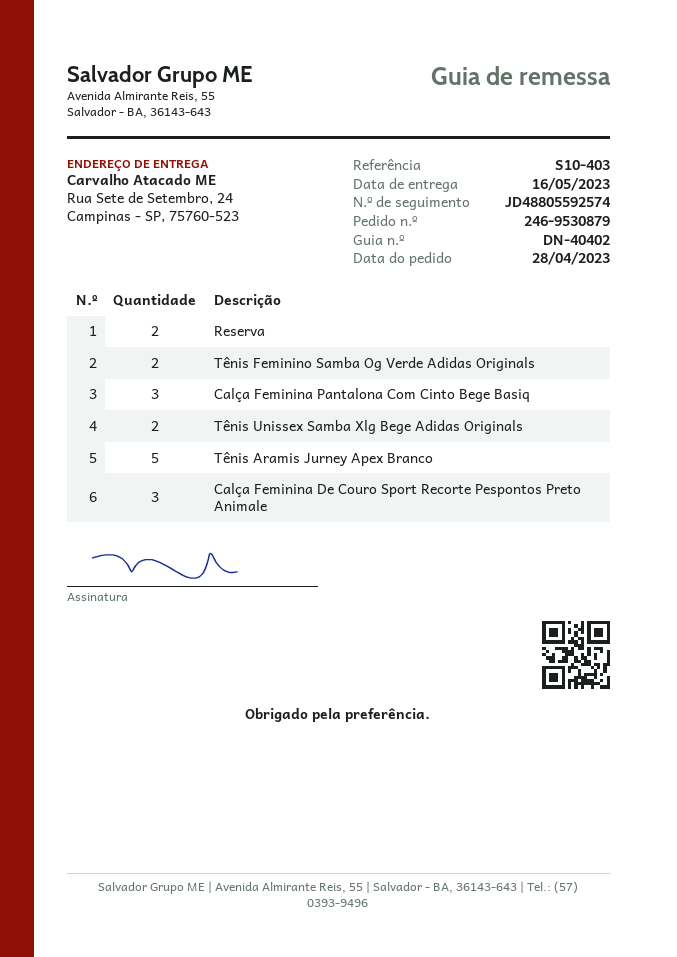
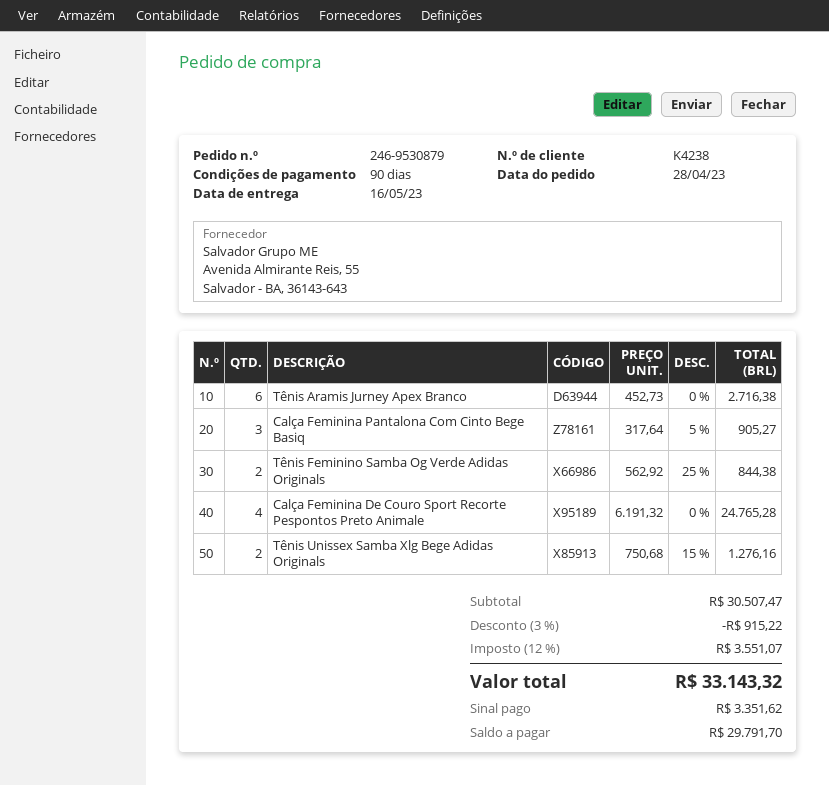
Reserva: 2 -> none
Tênis Aramis Jurney Apex Branco: 5 -> 6
Calça Feminina De Couro Sport Recorte Pespontos Preto Animale: 3 -> 4

